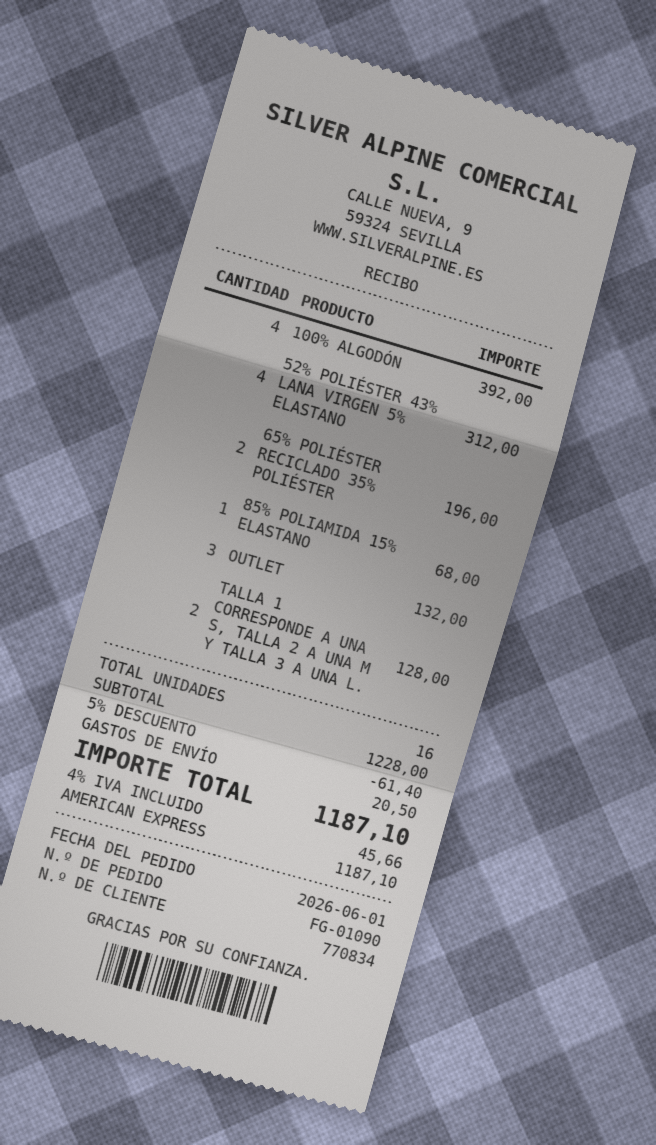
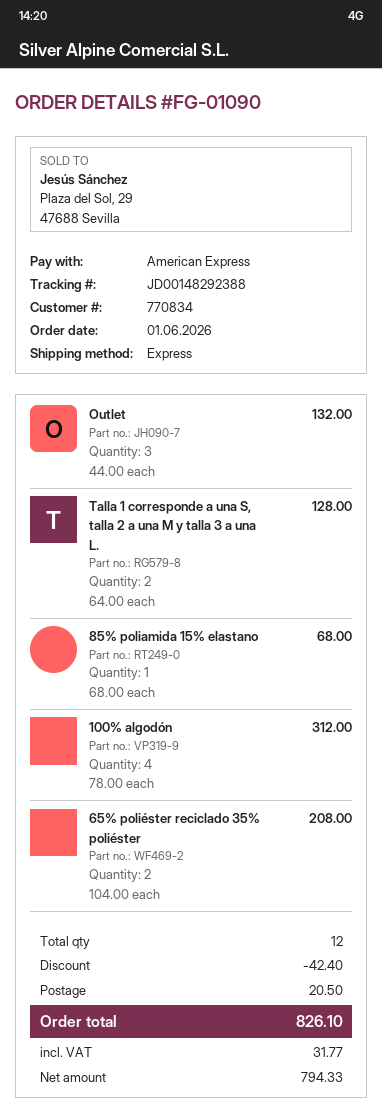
100% ALGODÓN: 4 for 392.00 -> 4 for 312.00
52% POLIÉSTER 43% LANA VIRGEN 5% ELASTANO: 4 for 312.00 -> none
65% POLIÉSTER RECICLADO 35% POLIÉSTER: 2 for 196.00 -> 2 for 208.00
total quantity: 16 -> 12
discount: 61.40 -> 42.40
tax: 45.66 -> 31.77
total: 1187.10 -> 826.10

